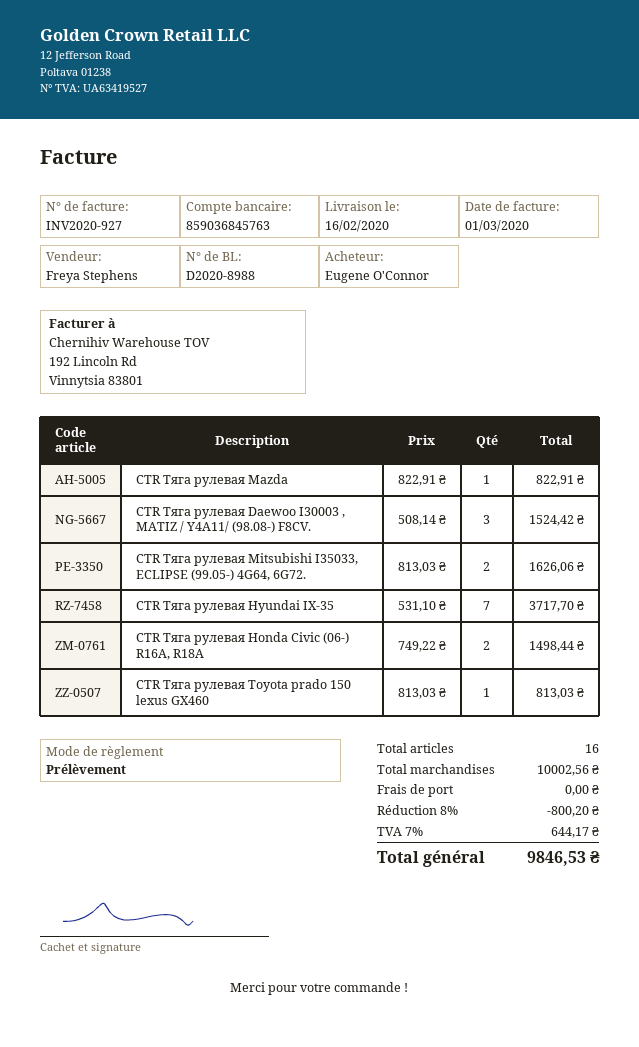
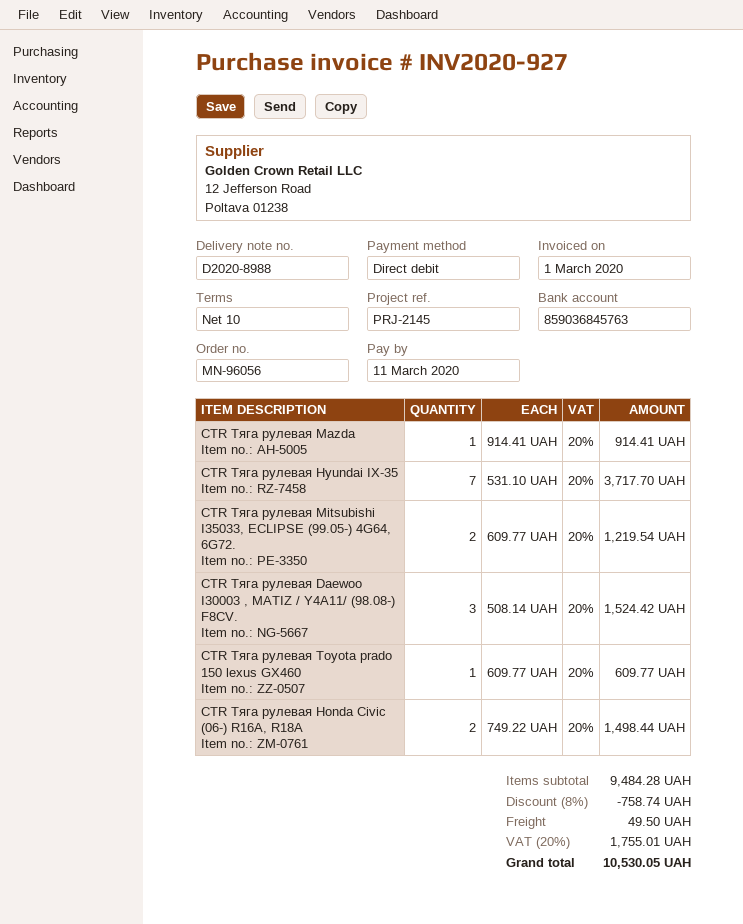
CTR Тяга рулевая Mazda: 1 x 822.91 = 822.91 -> 1 x 914.41 = 914.41
CTR Тяга рулевая Mitsubishi I35033, ECLIPSE (99.05-) 4G64, 6G72.: 2 x 813.03 = 1626.06 -> 2 x 609.77 = 1219.54
CTR Тяга рулевая Toyota prado 150 lexus GX460: 1 x 813.03 = 813.03 -> 1 x 609.77 = 609.77
subtotal: 10002.56 -> 9484.28
discount: 8% = 800.20 -> 8% = 758.74
shipping: 0.00 -> 49.50
tax: 7% = 644.17 -> 20% = 1755.01
total: 9846.53 -> 10530.05

